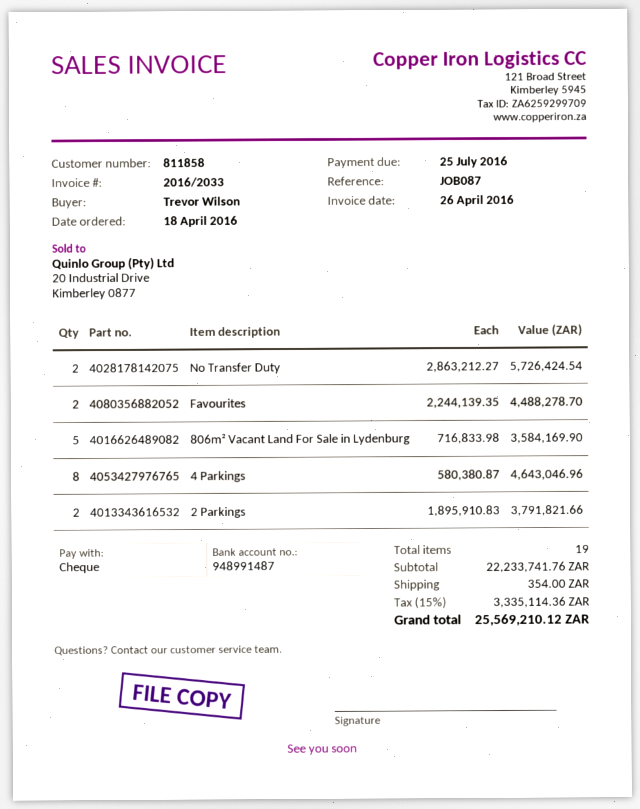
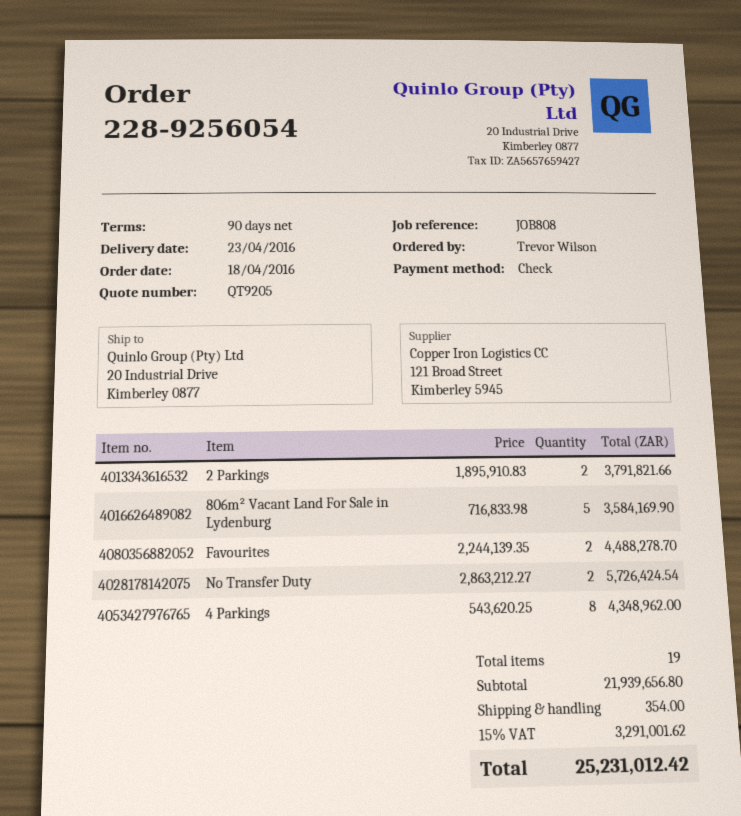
reference: JOB087 -> JOB808
4 Parkings: 8 x 580380.87 = 4643046.96 -> 8 x 543620.25 = 4348962.00
subtotal: 22233741.76 -> 21939656.80
tax: 15% = 3335114.36 -> 15% = 3291001.62
total: 25569210.12 -> 25231012.42

